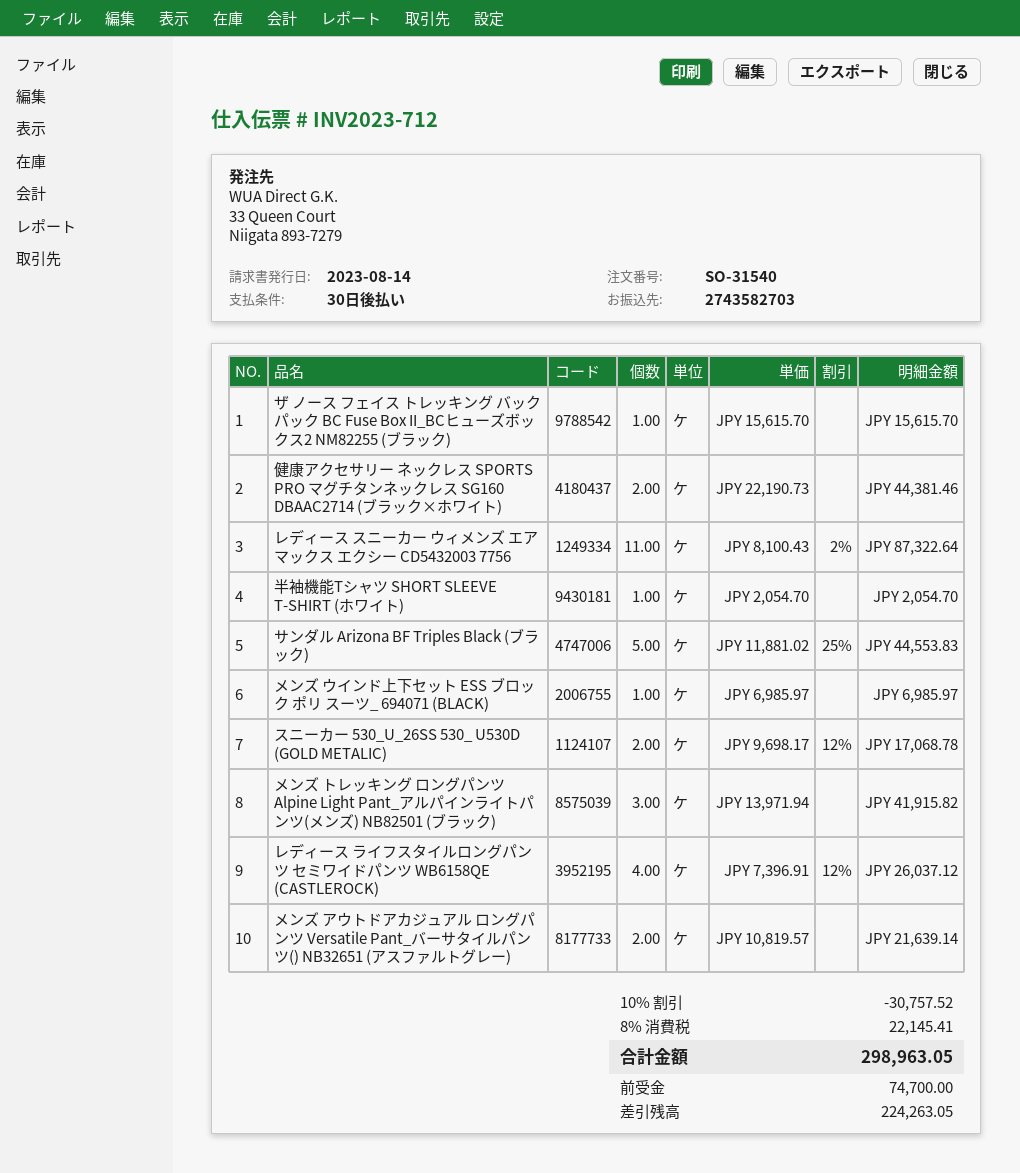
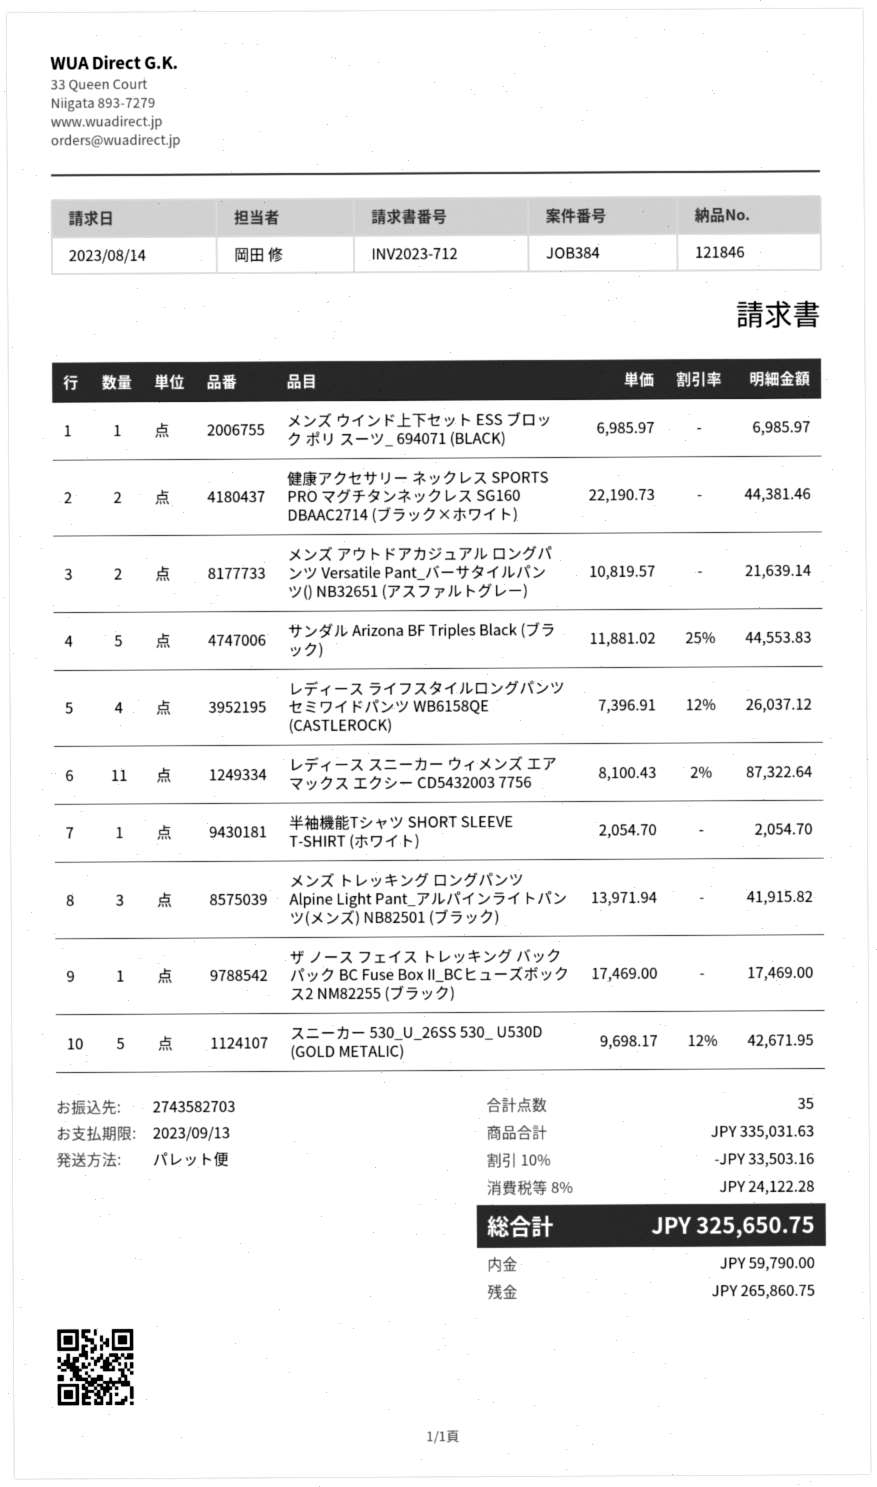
ザ ノース フェイス トレッキング バックパック BC Fuse Box II_BCヒューズボックス2 NM82255 (ブラック): 1 x 15615.70 = 15615.70 -> 1 x 17469.00 = 17469.00
スニーカー 530_U_26SS 530_ U530D (GOLD METALIC): 2 x 9698.17 - 12% = 17068.78 -> 5 x 9698.17 - 12% = 42671.95
discount: 10% = 30757.52 -> 10% = 33503.16
tax: 8% = 22145.41 -> 8% = 24122.28
total: 298963.05 -> 325650.75
deposit: 74700.00 -> 59790.00
balance: 224263.05 -> 265860.75

